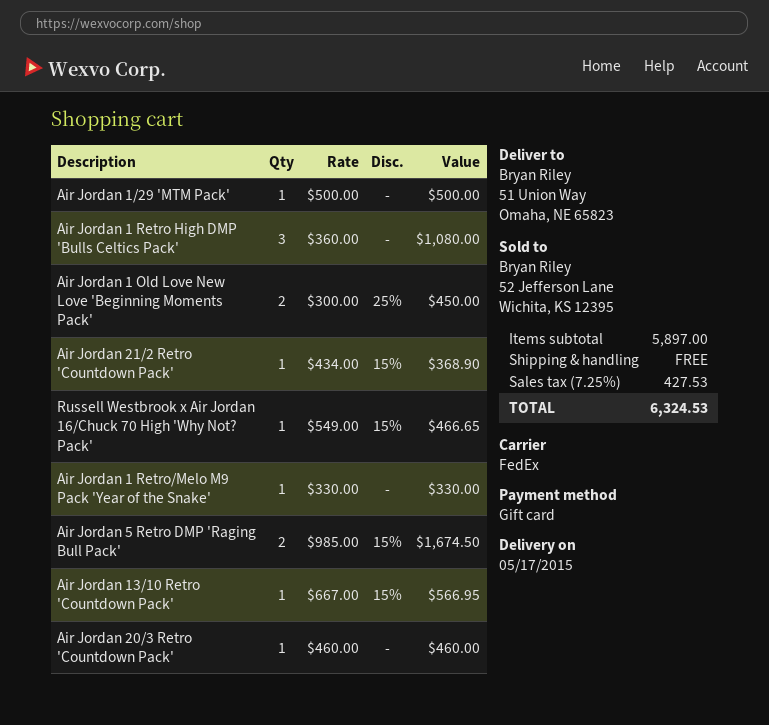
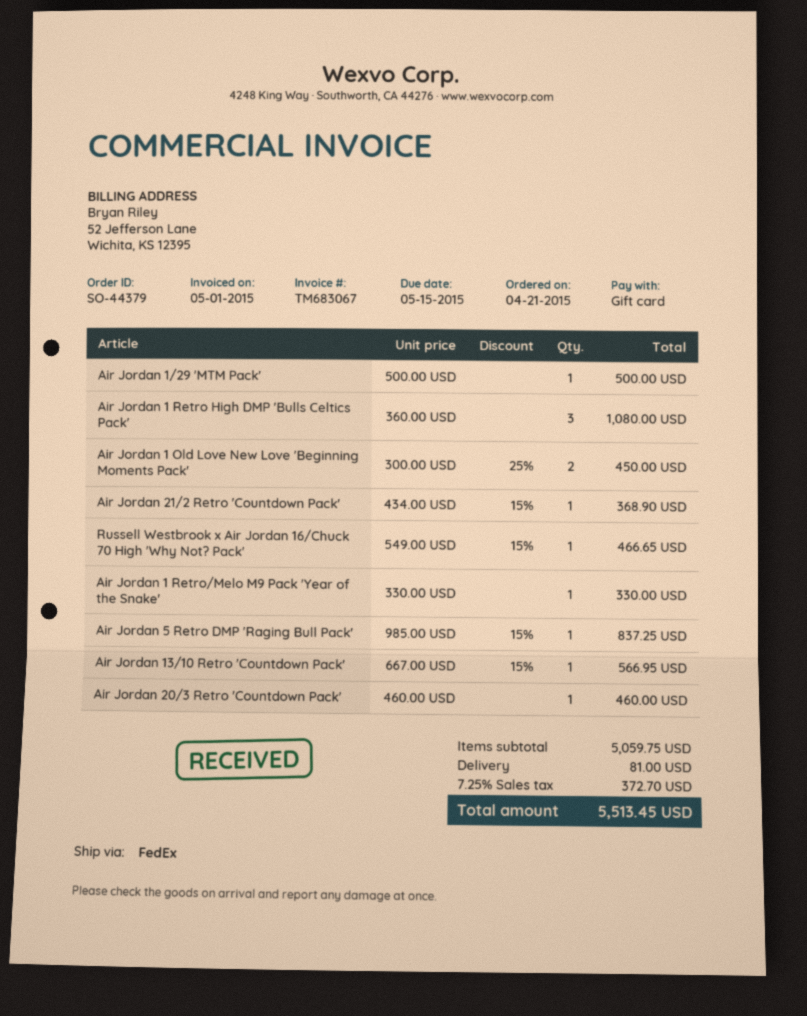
Air Jordan 5 Retro DMP 'Raging Bull Pack': 2 x 985.00 - 15% = 1674.50 -> 1 x 985.00 - 15% = 837.25
subtotal: 5897.00 -> 5059.75
shipping: 0.00 -> 81.00
tax: 7.25% = 427.53 -> 7.25% = 372.70
total: 6324.53 -> 5513.45

